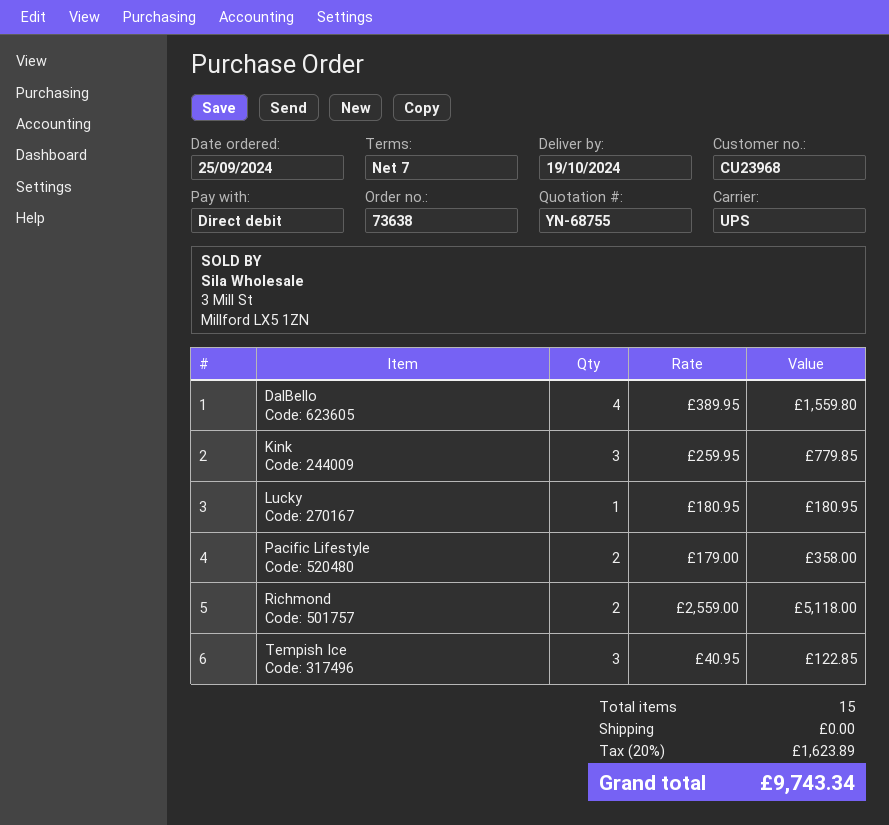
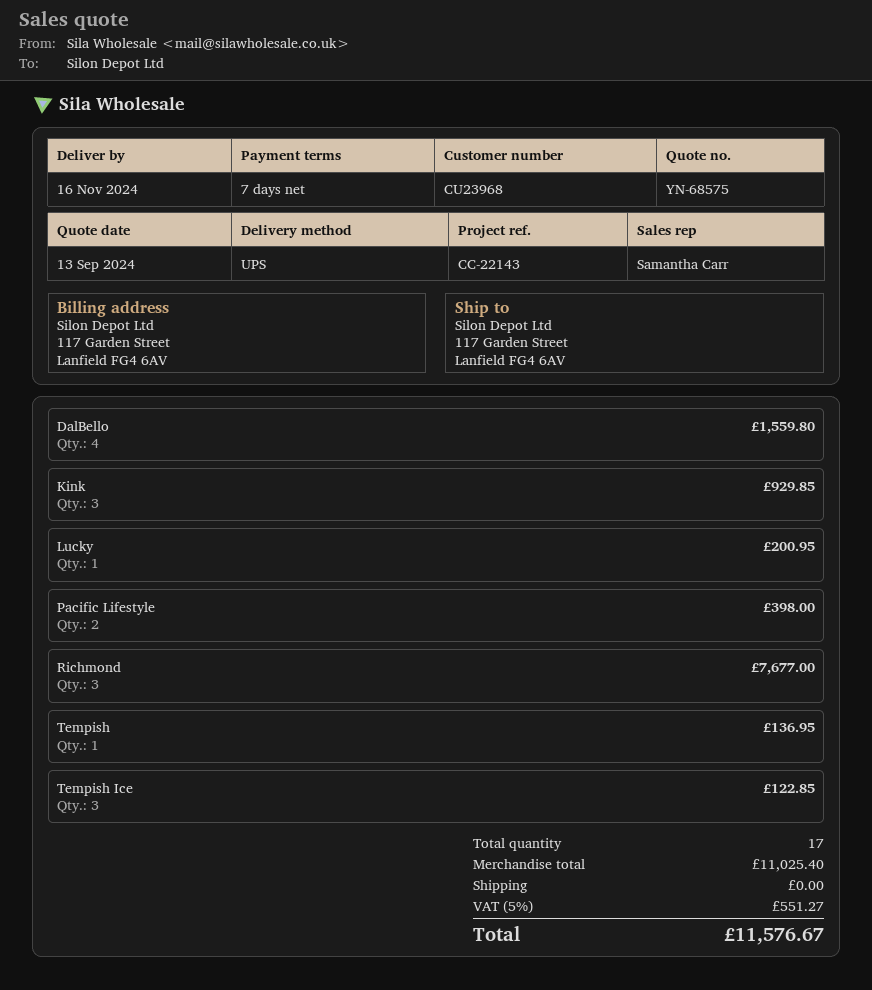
quote number: YN-68755 -> YN-68575
delivery date: 2024-10-19 -> 2024-11-16
Kink: 3 for 779.85 -> 3 for 929.85
Lucky: 1 for 180.95 -> 1 for 200.95
Pacific Lifestyle: 2 for 358.00 -> 2 for 398.00
Richmond: 2 for 5118.00 -> 3 for 7677.00
Tempish: none -> 1 for 136.95
total quantity: 15 -> 17
tax: 20% = 1623.89 -> 5% = 551.27
total: 9743.34 -> 11576.67

